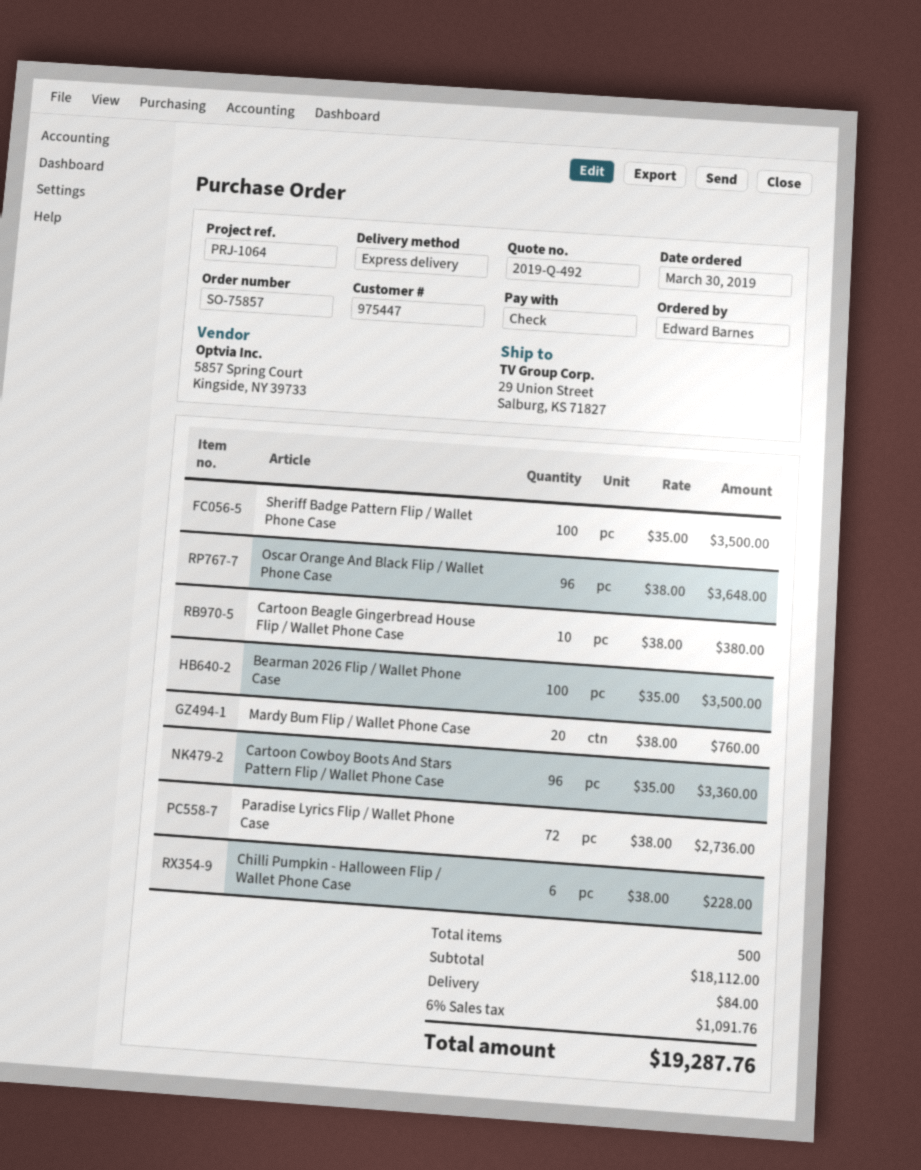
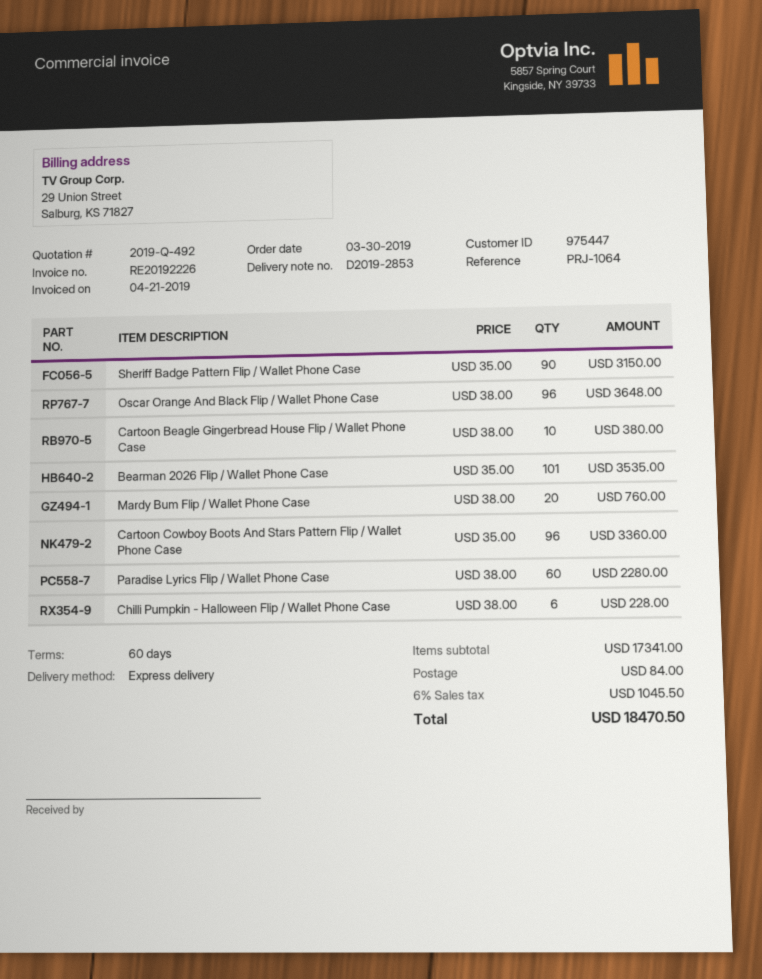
Sheriff Badge Pattern Flip / Wallet Phone Case: 100 x 35.00 = 3500.00 -> 90 x 35.00 = 3150.00
Bearman 2026 Flip / Wallet Phone Case: 100 x 35.00 = 3500.00 -> 101 x 35.00 = 3535.00
Paradise Lyrics Flip / Wallet Phone Case: 72 x 38.00 = 2736.00 -> 60 x 38.00 = 2280.00
subtotal: 18112.00 -> 17341.00
tax: 6% = 1091.76 -> 6% = 1045.50
total: 19287.76 -> 18470.50

